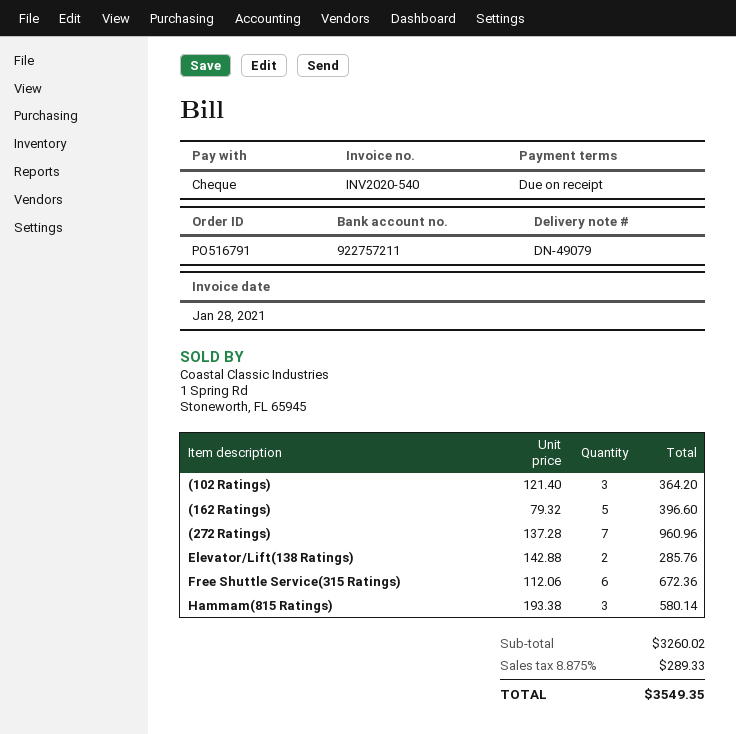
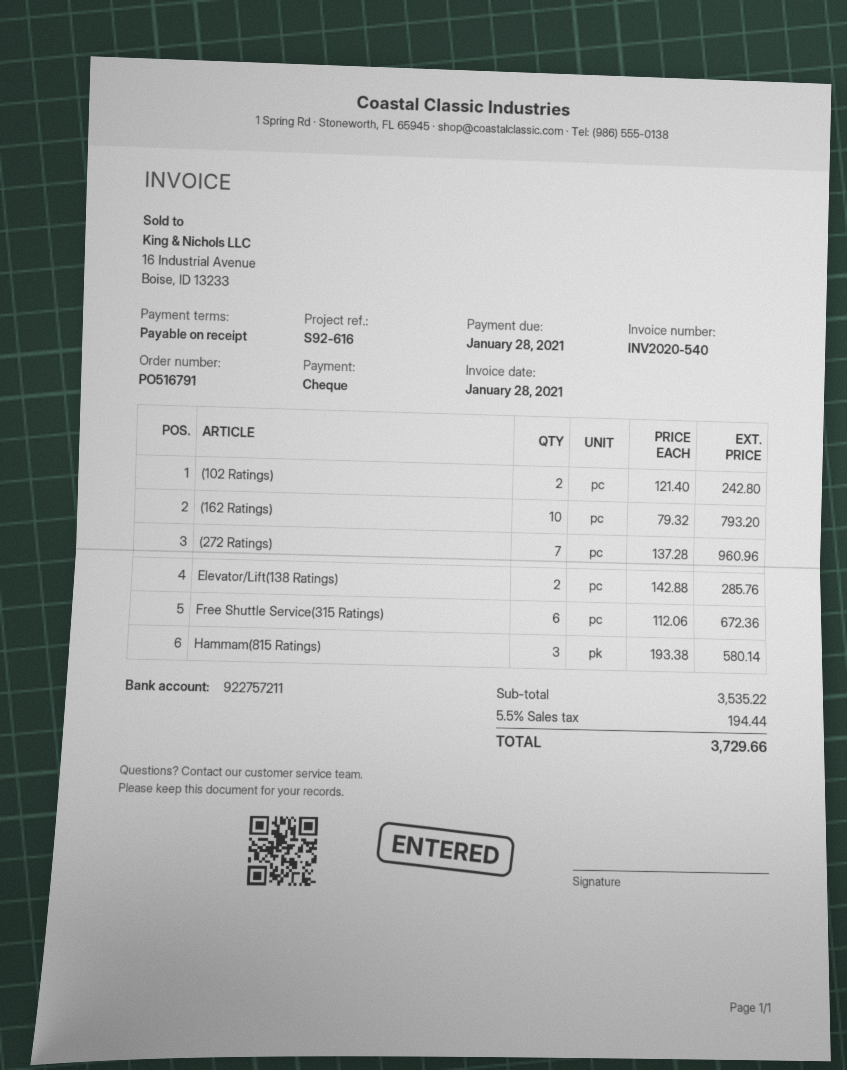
(102 Ratings): 3 x 121.40 = 364.20 -> 2 x 121.40 = 242.80
(162 Ratings): 5 x 79.32 = 396.60 -> 10 x 79.32 = 793.20
subtotal: 3260.02 -> 3535.22
tax: 8.875% = 289.33 -> 5.5% = 194.44
total: 3549.35 -> 3729.66

